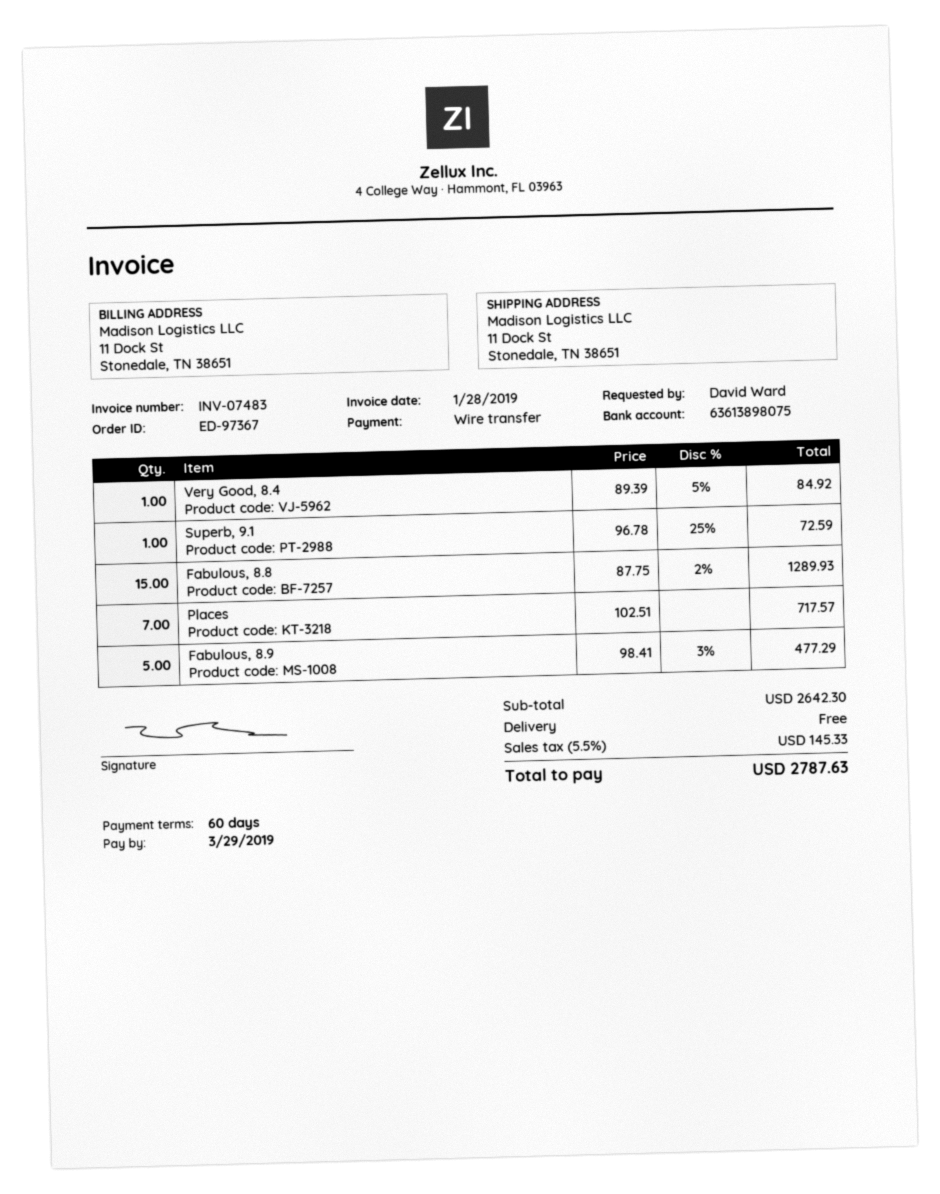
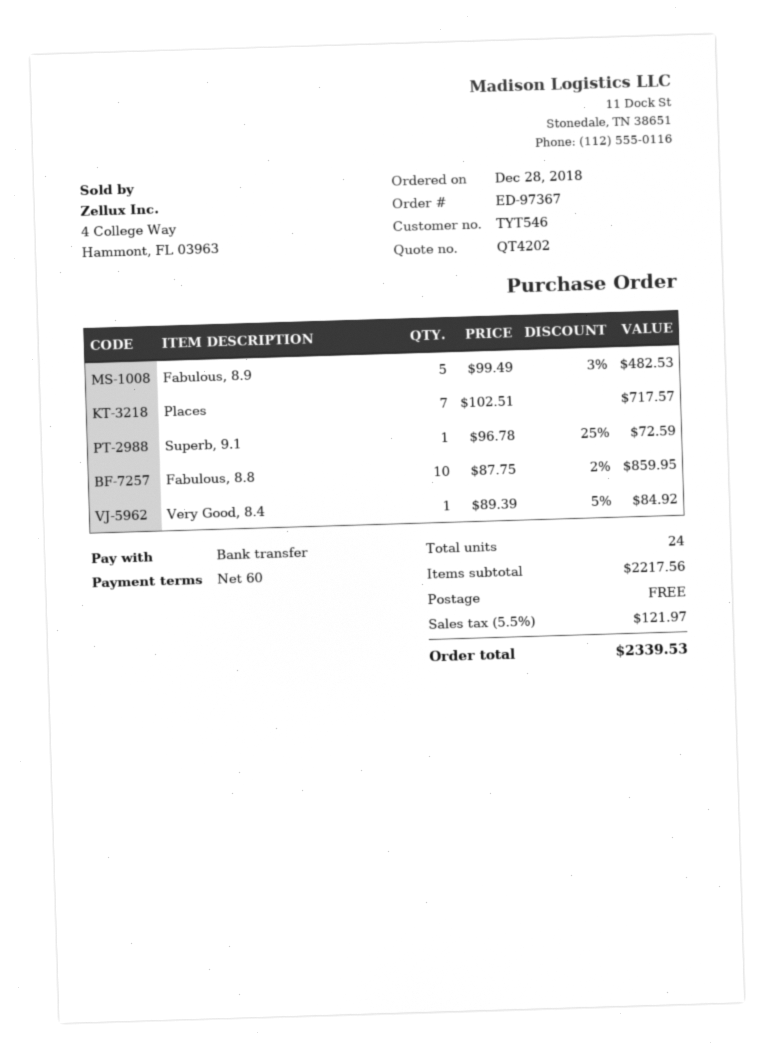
Fabulous, 8.8: 15 x 87.75 - 2% = 1289.93 -> 10 x 87.75 - 2% = 859.95
Fabulous, 8.9: 5 x 98.41 - 3% = 477.29 -> 5 x 99.49 - 3% = 482.53
subtotal: 2642.30 -> 2217.56
tax: 5.5% = 145.33 -> 5.5% = 121.97
total: 2787.63 -> 2339.53

